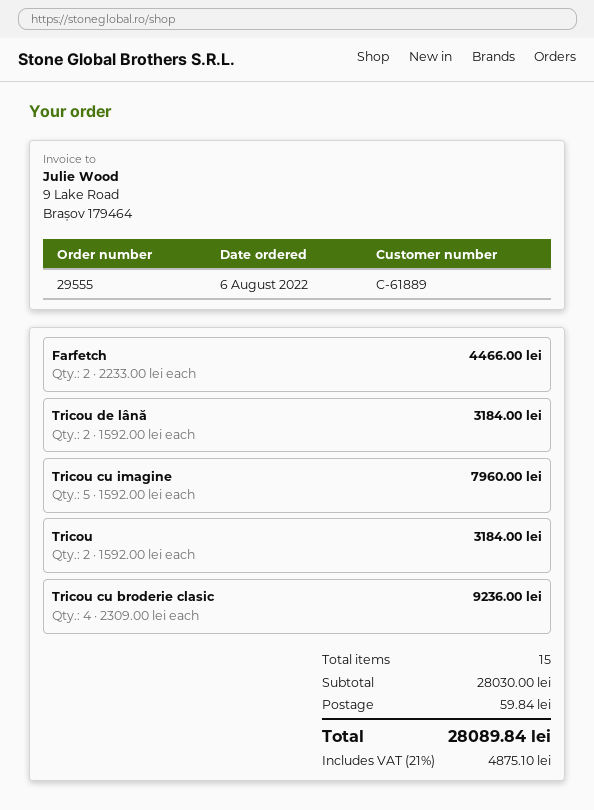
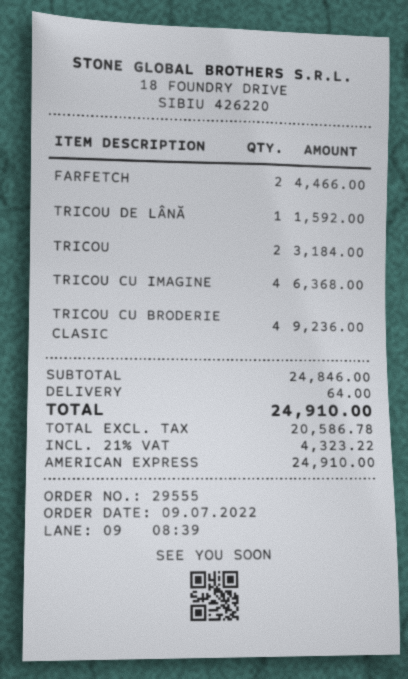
order date: 2022-08-06 -> 2022-07-09
Tricou de lână: 2 for 3184.00 -> 1 for 1592.00
Tricou cu imagine: 5 for 7960.00 -> 4 for 6368.00
subtotal: 28030.00 -> 24846.00
shipping: 59.84 -> 64.00
tax: 21% = 4875.10 -> 21% = 4323.22
total: 28089.84 -> 24910.00

